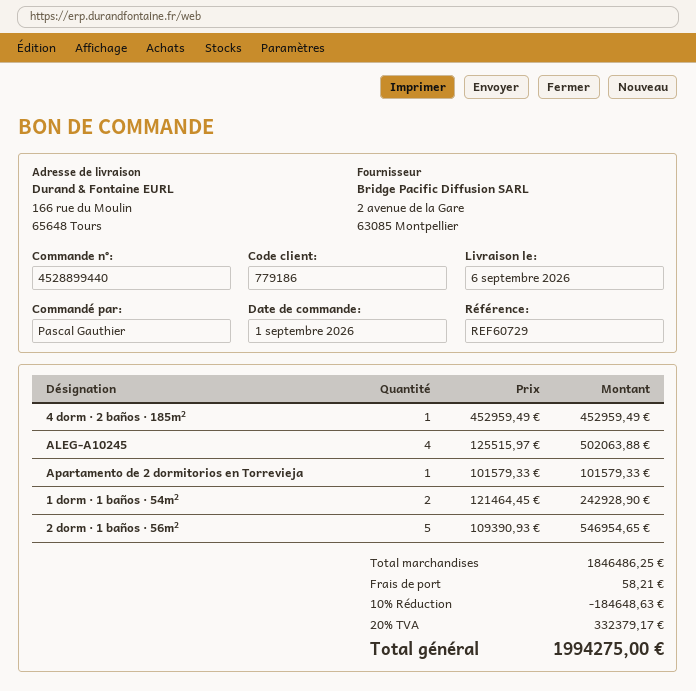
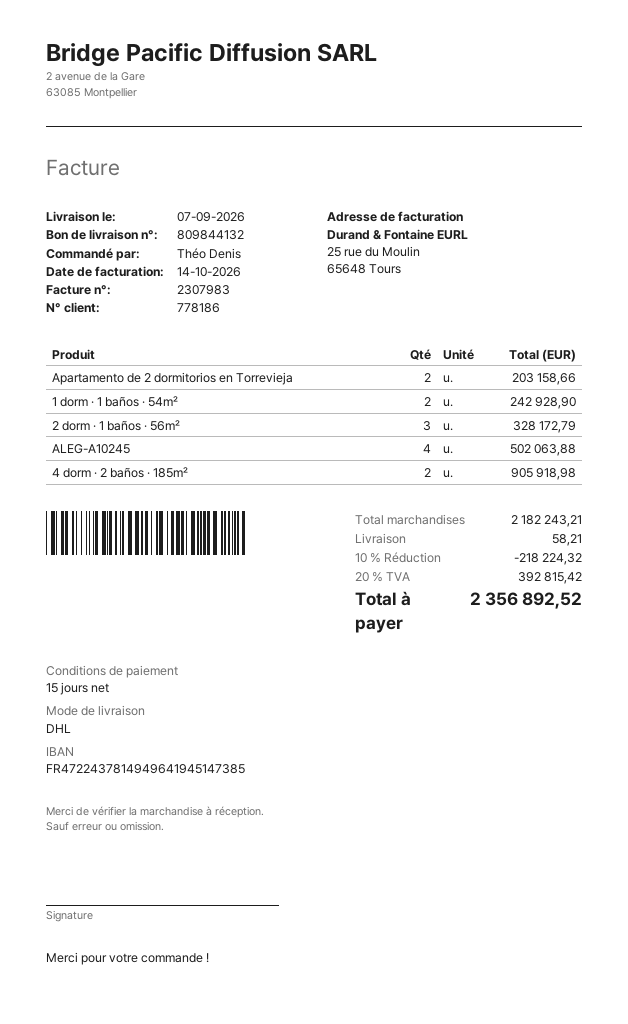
delivery date: 2026-09-06 -> 2026-09-07
customer number: 779186 -> 778186
ordered by: Pascal Gauthier -> Théo Denis
4 dorm · 2 baños · 185m²: 1 for 452959.49 -> 2 for 905918.98
Apartamento de 2 dormitorios en Torrevieja: 1 for 101579.33 -> 2 for 203158.66
2 dorm · 1 baños · 56m²: 5 for 546954.65 -> 3 for 328172.79
subtotal: 1846486.25 -> 2182243.21
discount: 10% = 184648.63 -> 10% = 218224.32
tax: 20% = 332379.17 -> 20% = 392815.42
total: 1994275.00 -> 2356892.52

